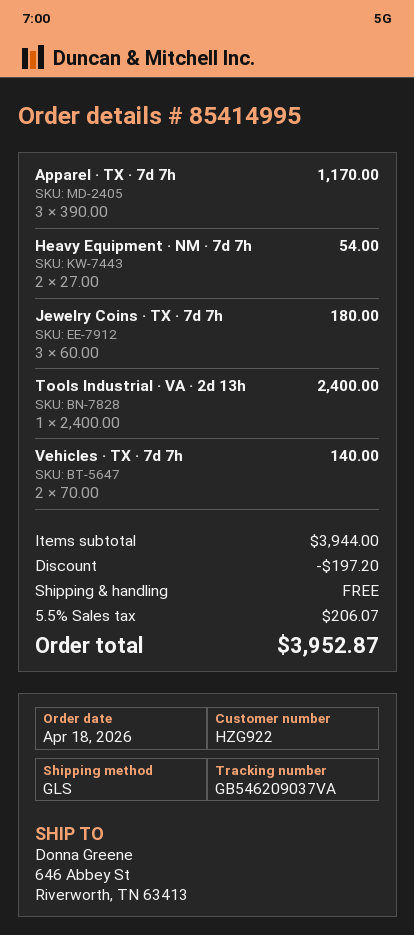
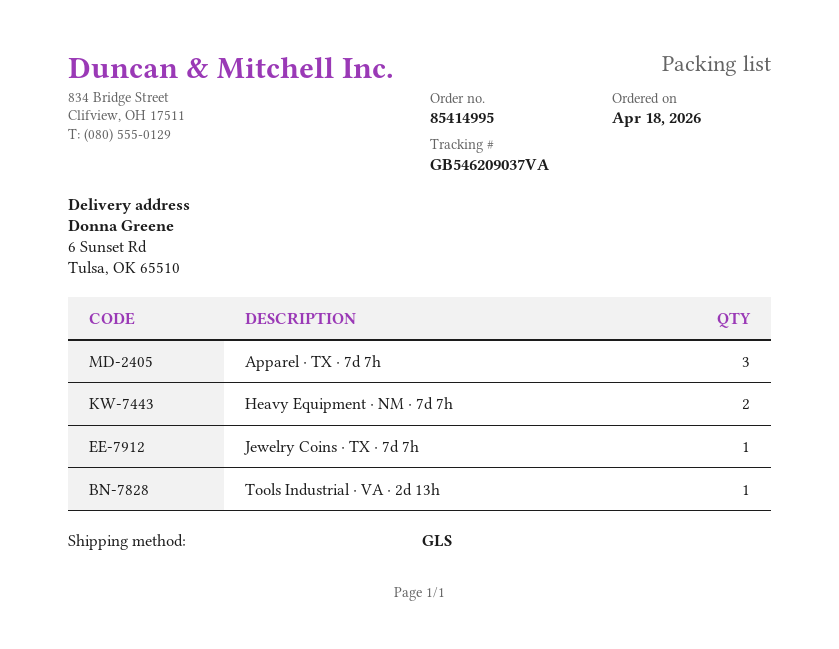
ship to: 646 Abbey St, Riverworth, TN 63413 -> 6 Sunset Rd, Tulsa, OK 65510
Jewelry Coins · TX · 7d 7h: 3 -> 1
Vehicles · TX · 7d 7h: 2 -> none

